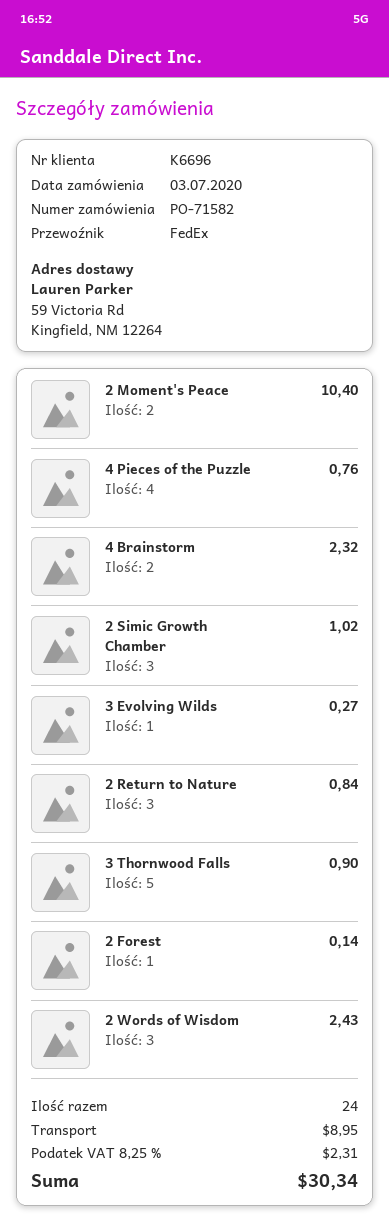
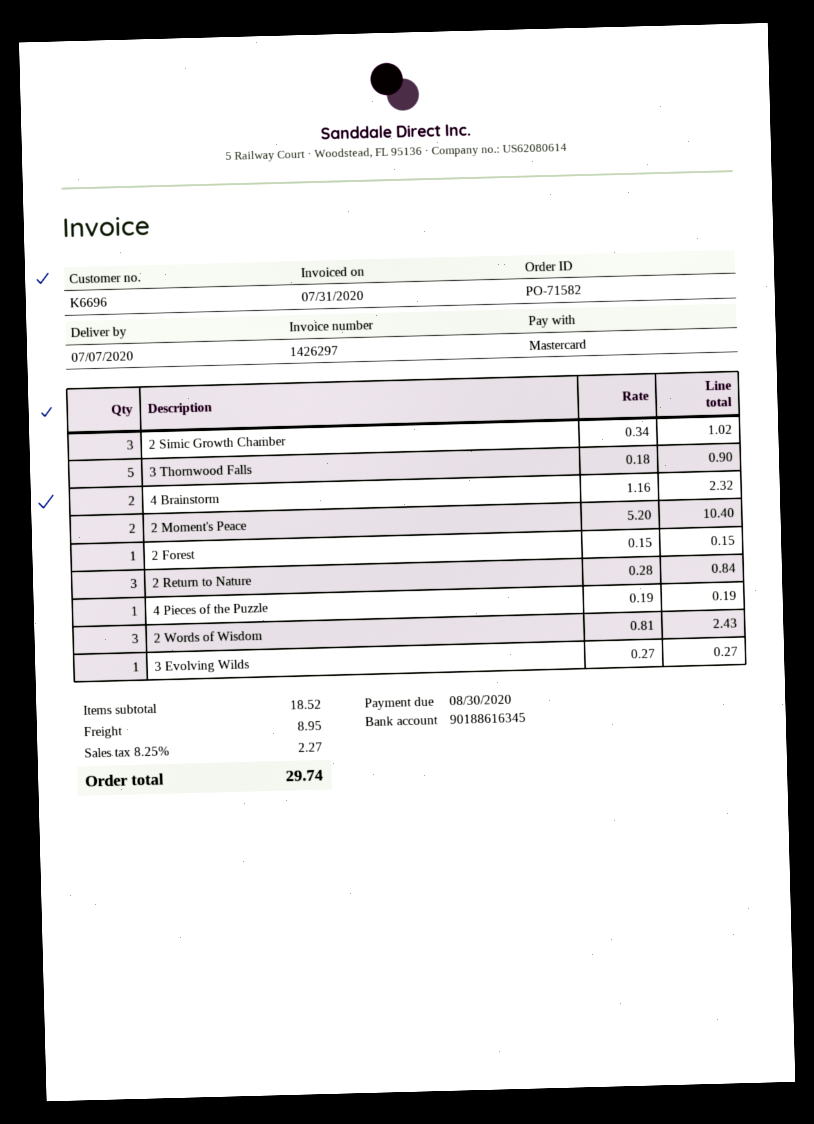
4 Pieces of the Puzzle: 4 for 0.76 -> 1 for 0.19
2 Forest: 1 for 0.14 -> 1 for 0.15
tax: 8.25% = 2.31 -> 8.25% = 2.27
total: 30.34 -> 29.74

